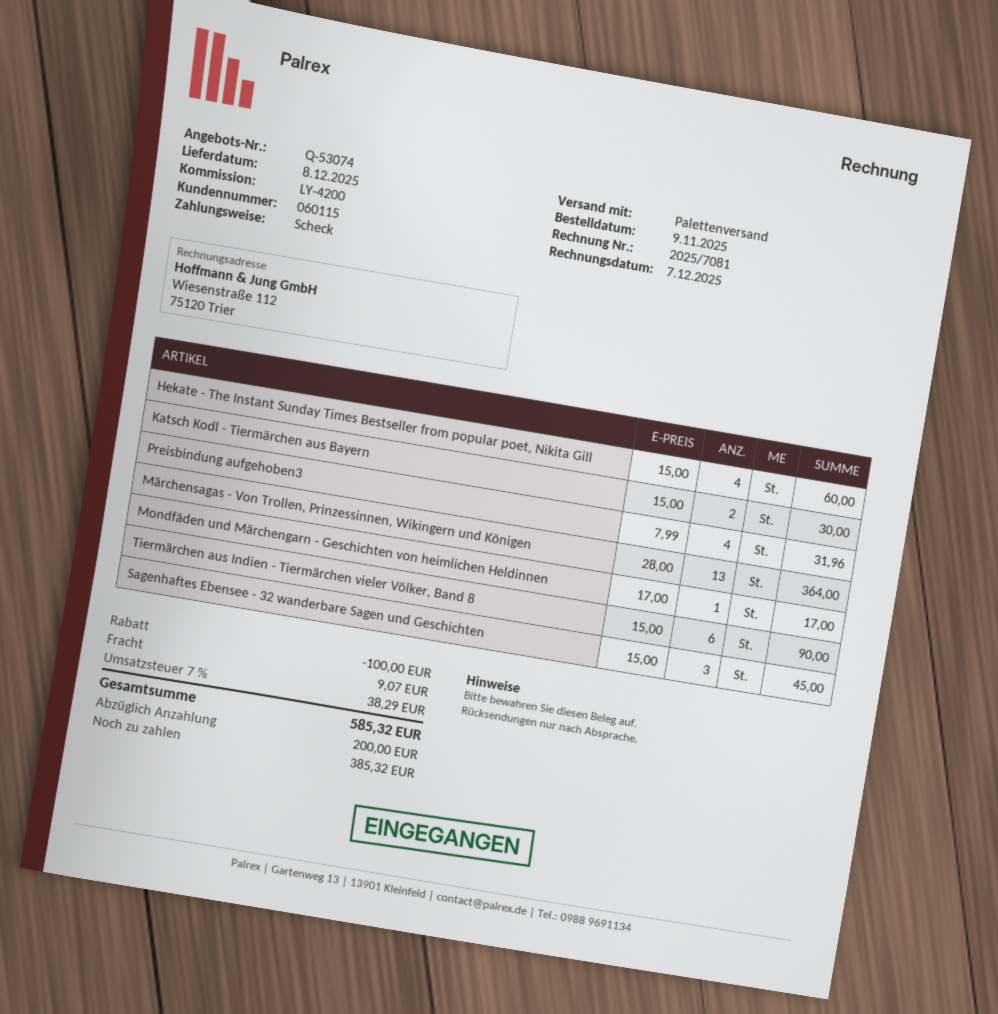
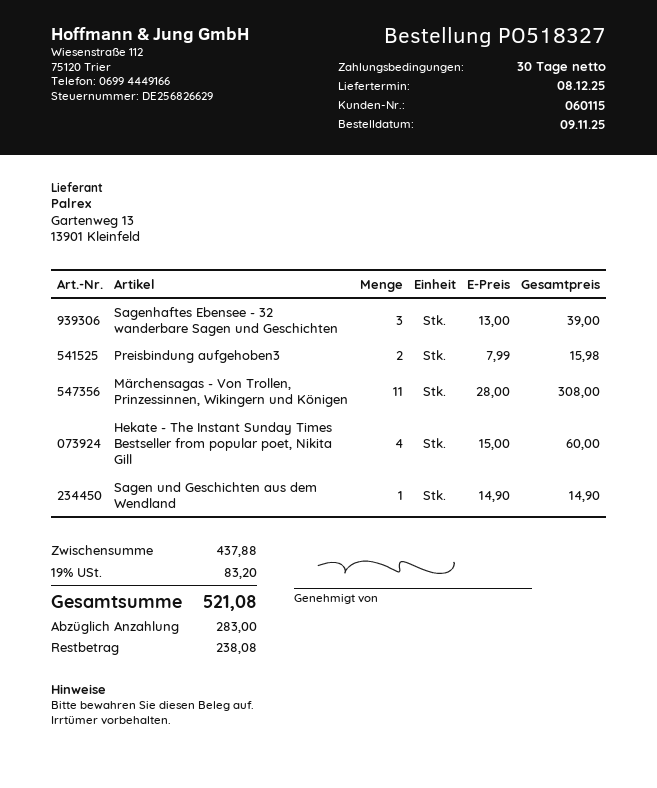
Katsch Kodl - Tiermärchen aus Bayern: 2 x 15.00 = 30.00 -> none
Preisbindung aufgehoben3: 4 x 7.99 = 31.96 -> 2 x 7.99 = 15.98
Märchensagas - Von Trollen, Prinzessinnen, Wikingern und Königen: 13 x 28.00 = 364.00 -> 11 x 28.00 = 308.00
Mondfäden und Märchengarn - Geschichten von heimlichen Heldinnen: 1 x 17.00 = 17.00 -> none
Tiermärchen aus Indien - Tiermärchen vieler Völker, Band 8: 6 x 15.00 = 90.00 -> none
Sagenhaftes Ebensee - 32 wanderbare Sagen und Geschichten: 3 x 15.00 = 45.00 -> 3 x 13.00 = 39.00
Sagen und Geschichten aus dem Wendland: none -> 1 x 14.90 = 14.90
discount: 100.00 -> none
shipping: 9.07 -> none
tax: 7% = 38.29 -> 19% = 83.20
total: 585.32 -> 521.08
deposit: 200.00 -> 283.00
balance: 385.32 -> 238.08

